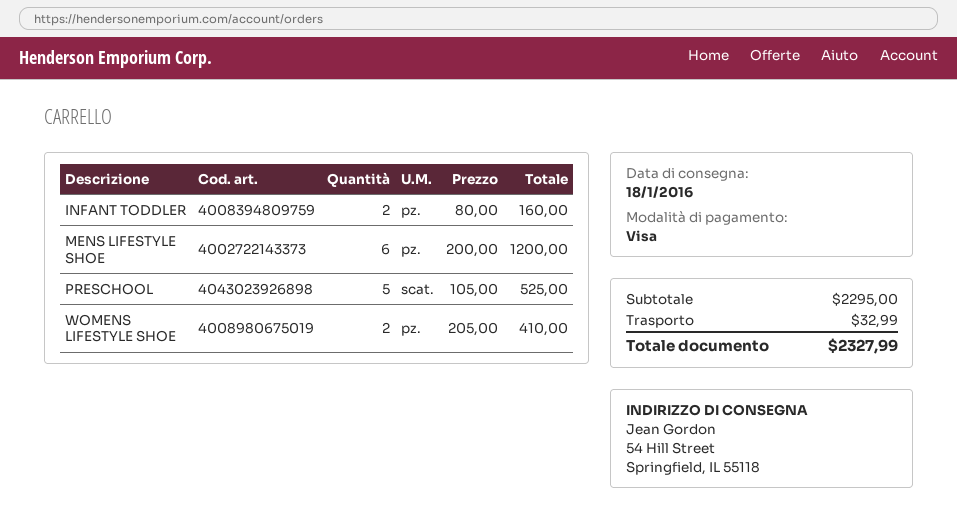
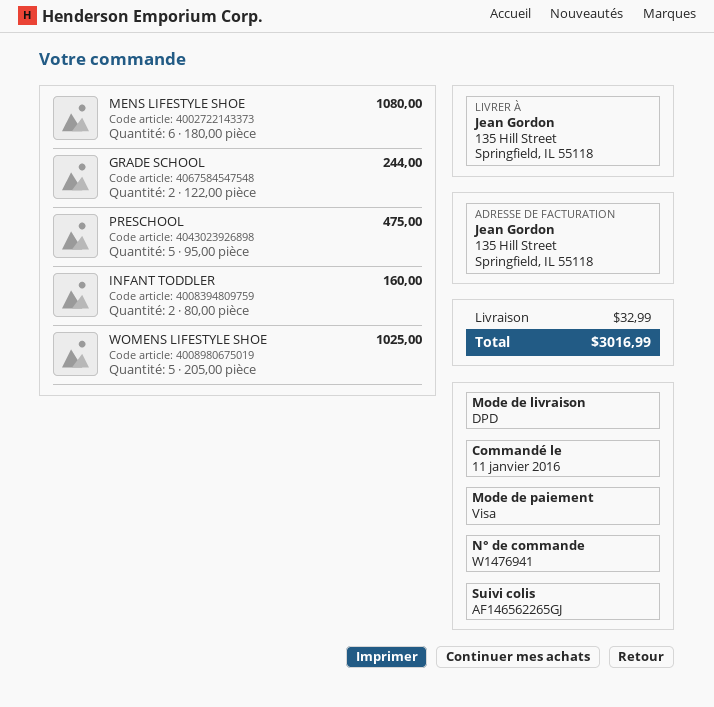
ship to: 54 Hill Street, Springfield, IL 55118 -> 135 Hill Street, Springfield, IL 55118
MENS LIFESTYLE SHOE: 6 x 200.00 = 1200.00 -> 6 x 180.00 = 1080.00
PRESCHOOL: 5 x 105.00 = 525.00 -> 5 x 95.00 = 475.00
WOMENS LIFESTYLE SHOE: 2 x 205.00 = 410.00 -> 5 x 205.00 = 1025.00
GRADE SCHOOL: none -> 2 x 122.00 = 244.00
total: 2327.99 -> 3016.99

